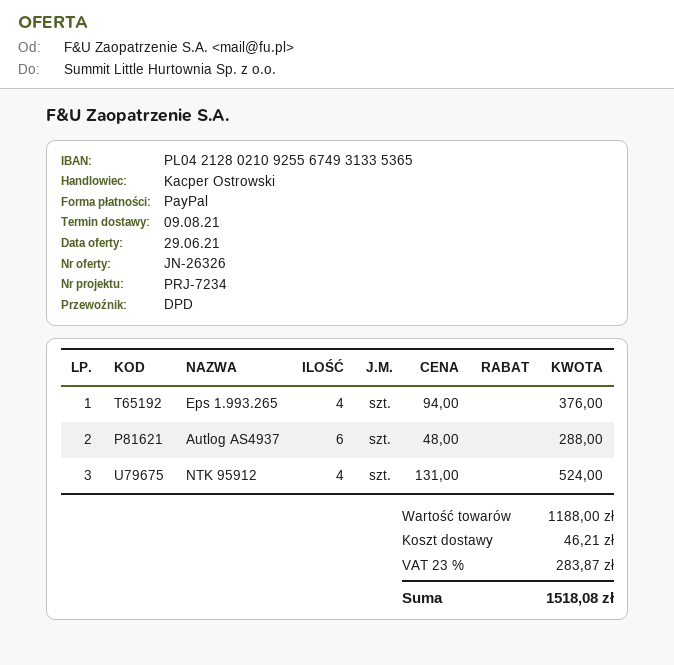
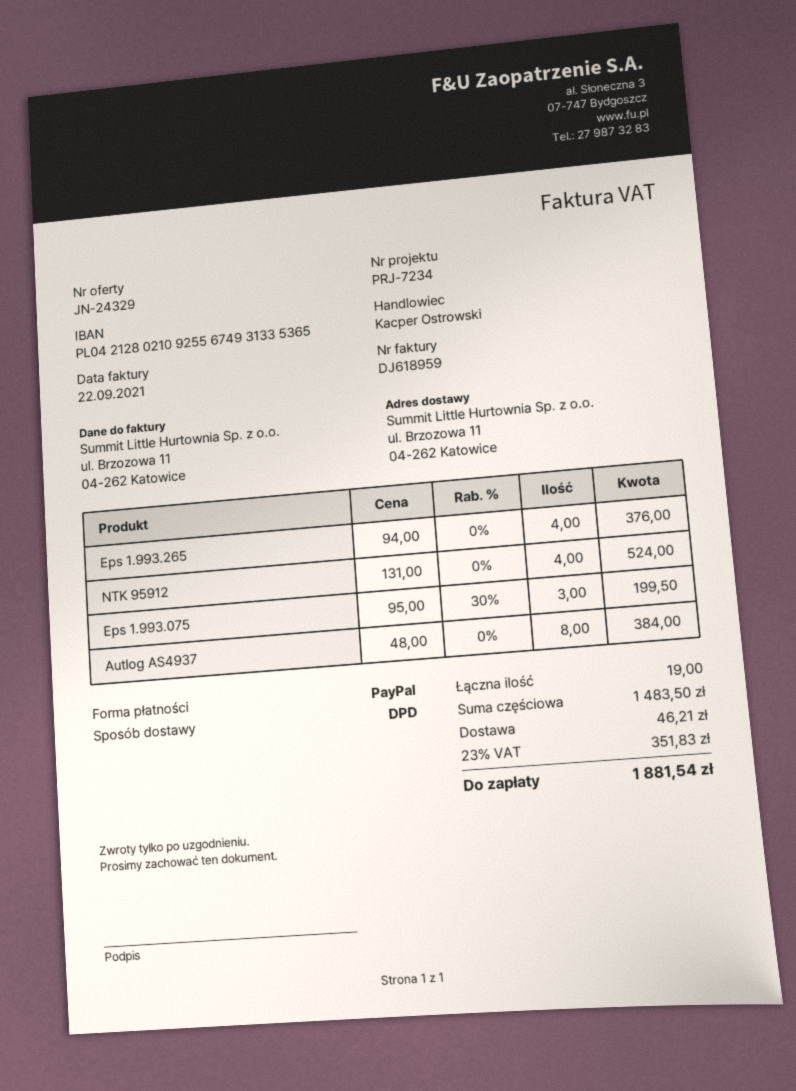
quote number: JN-26326 -> JN-24329
Autlog AS4937: 6 x 48.00 = 288.00 -> 8 x 48.00 = 384.00
Eps 1.993.075: none -> 3 x 95.00 - 30% = 199.50
subtotal: 1188.00 -> 1483.50
tax: 23% = 283.87 -> 23% = 351.83
total: 1518.08 -> 1881.54

